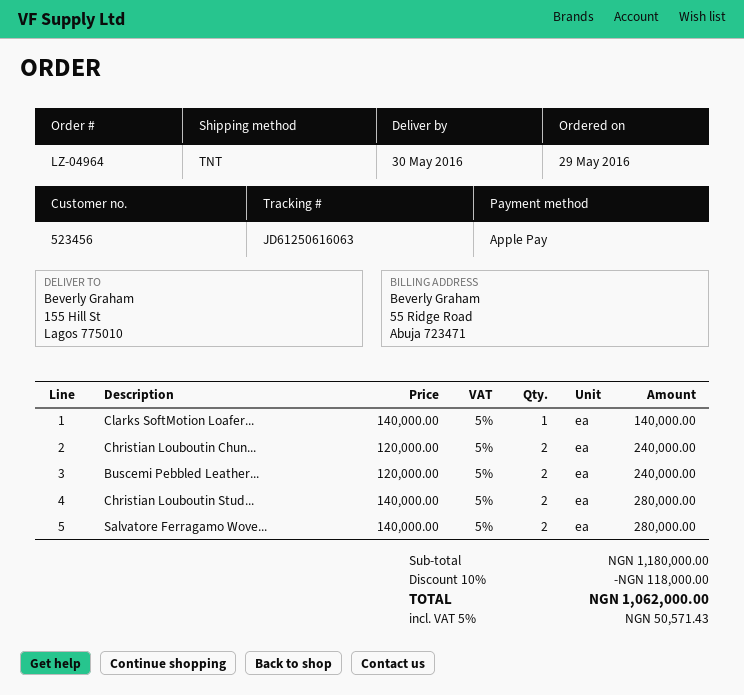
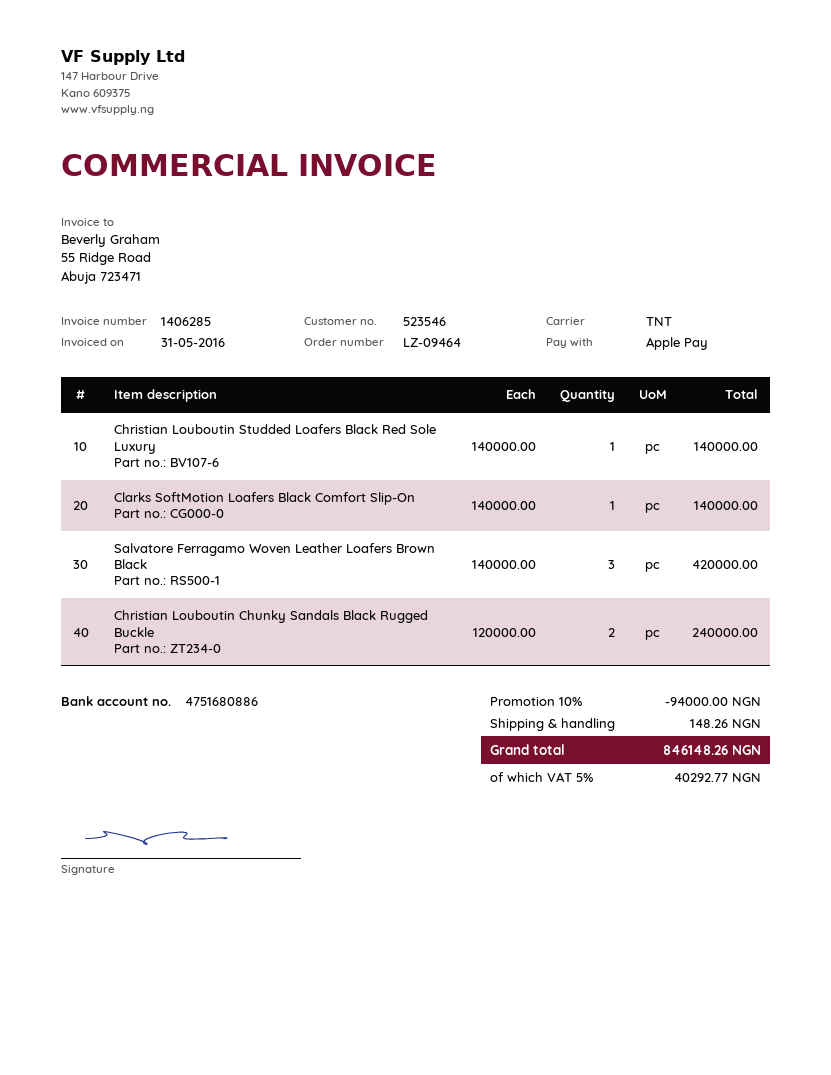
order number: LZ-04964 -> LZ-09464
customer number: 523456 -> 523546
Buscemi Pebbled Leather...: 2 x 120000.00 = 240000.00 -> none
Christian Louboutin Stud...: 2 x 140000.00 = 280000.00 -> 1 x 140000.00 = 140000.00
Salvatore Ferragamo Wove...: 2 x 140000.00 = 280000.00 -> 3 x 140000.00 = 420000.00
discount: 10% = 118000.00 -> 10% = 94000.00
shipping: none -> 148.26
tax: 5% = 50571.43 -> 5% = 40292.77
total: 1062000.00 -> 846148.26

